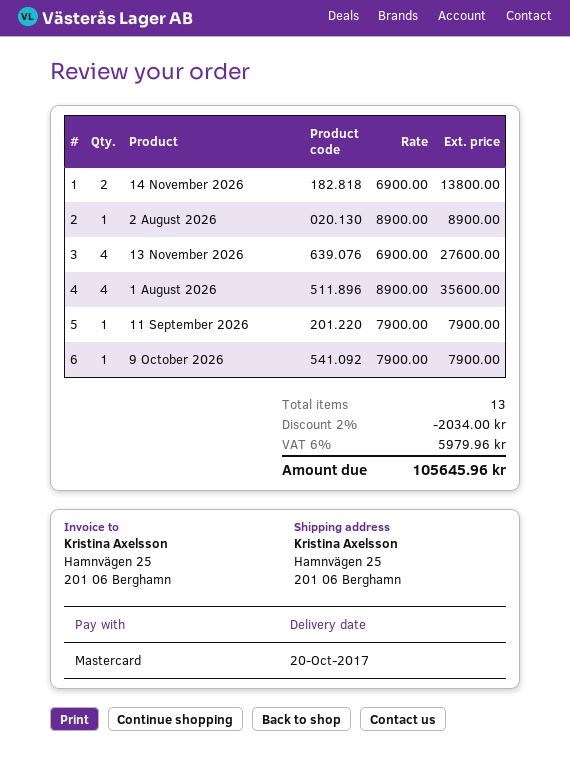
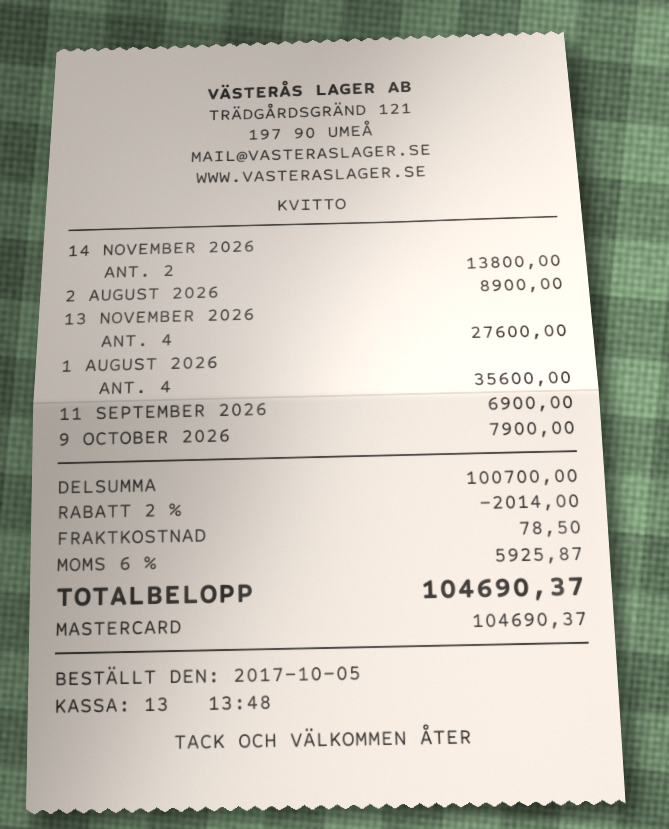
11 September 2026: 1 for 7900.00 -> 1 for 6900.00
discount: 2% = 2034.00 -> 2% = 2014.00
shipping: none -> 78.50
tax: 6% = 5979.96 -> 6% = 5925.87
total: 105645.96 -> 104690.37

